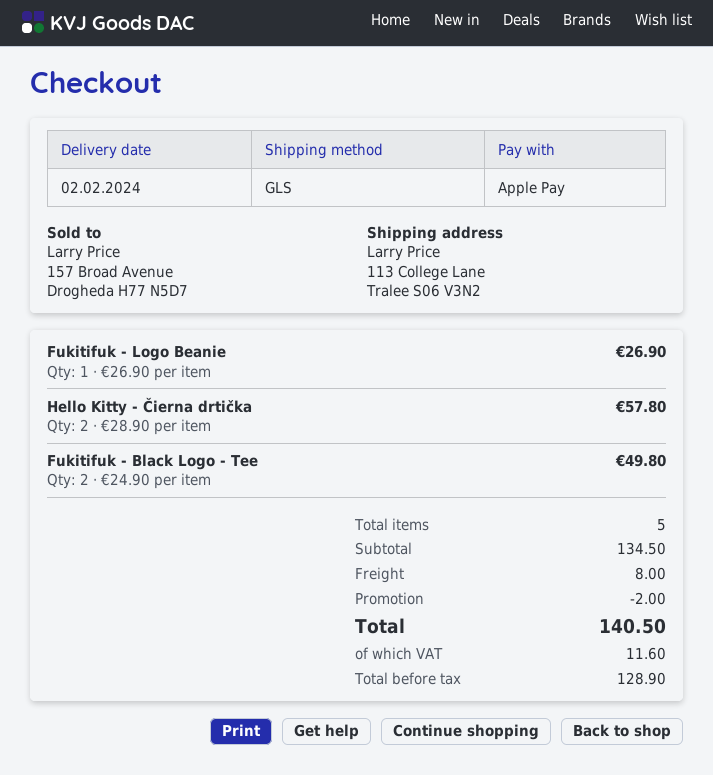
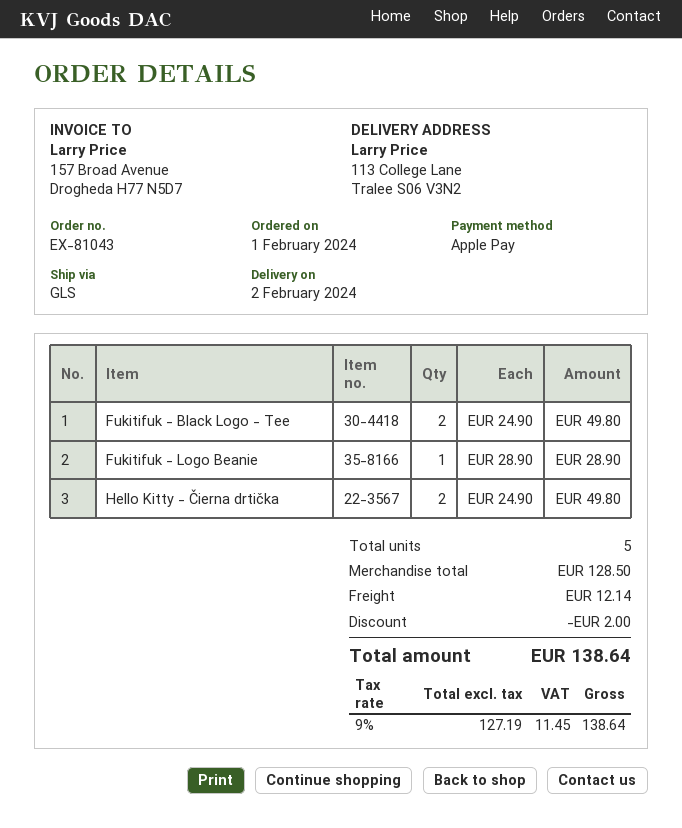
Fukitifuk - Logo Beanie: 1 x 26.90 = 26.90 -> 1 x 28.90 = 28.90
Hello Kitty - Čierna drtička: 2 x 28.90 = 57.80 -> 2 x 24.90 = 49.80
subtotal: 134.50 -> 128.50
shipping: 8.00 -> 12.14
net: 128.90 -> 127.19
tax: 11.60 -> 11.45
total: 140.50 -> 138.64

